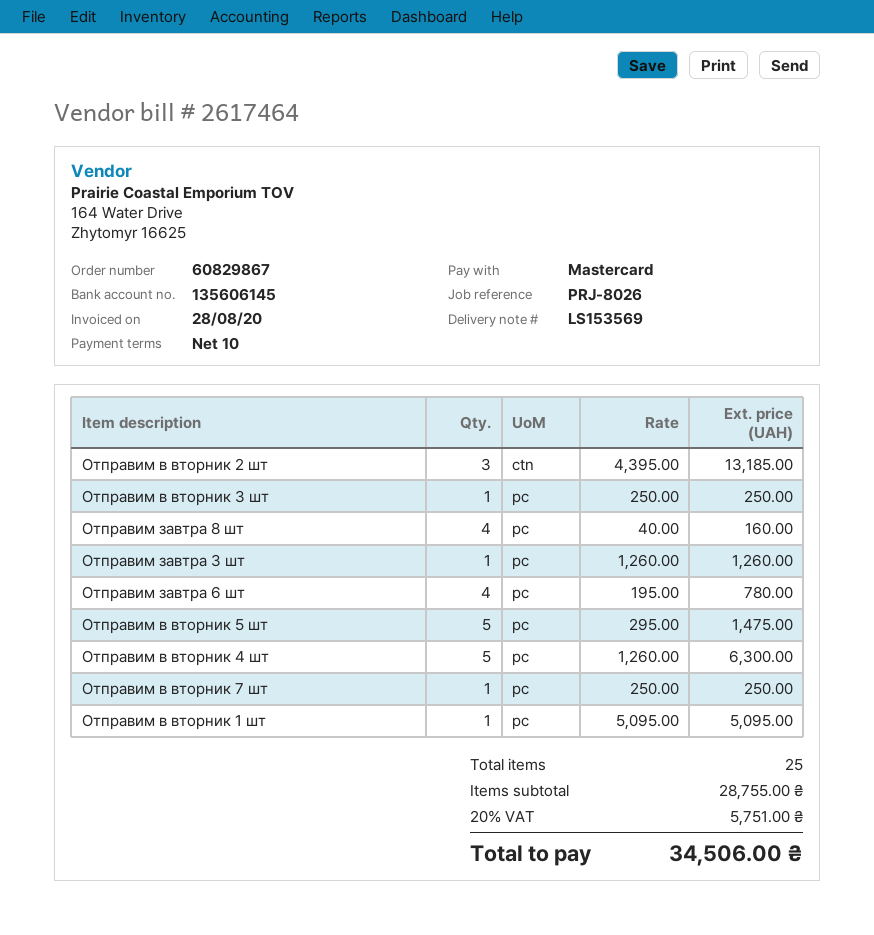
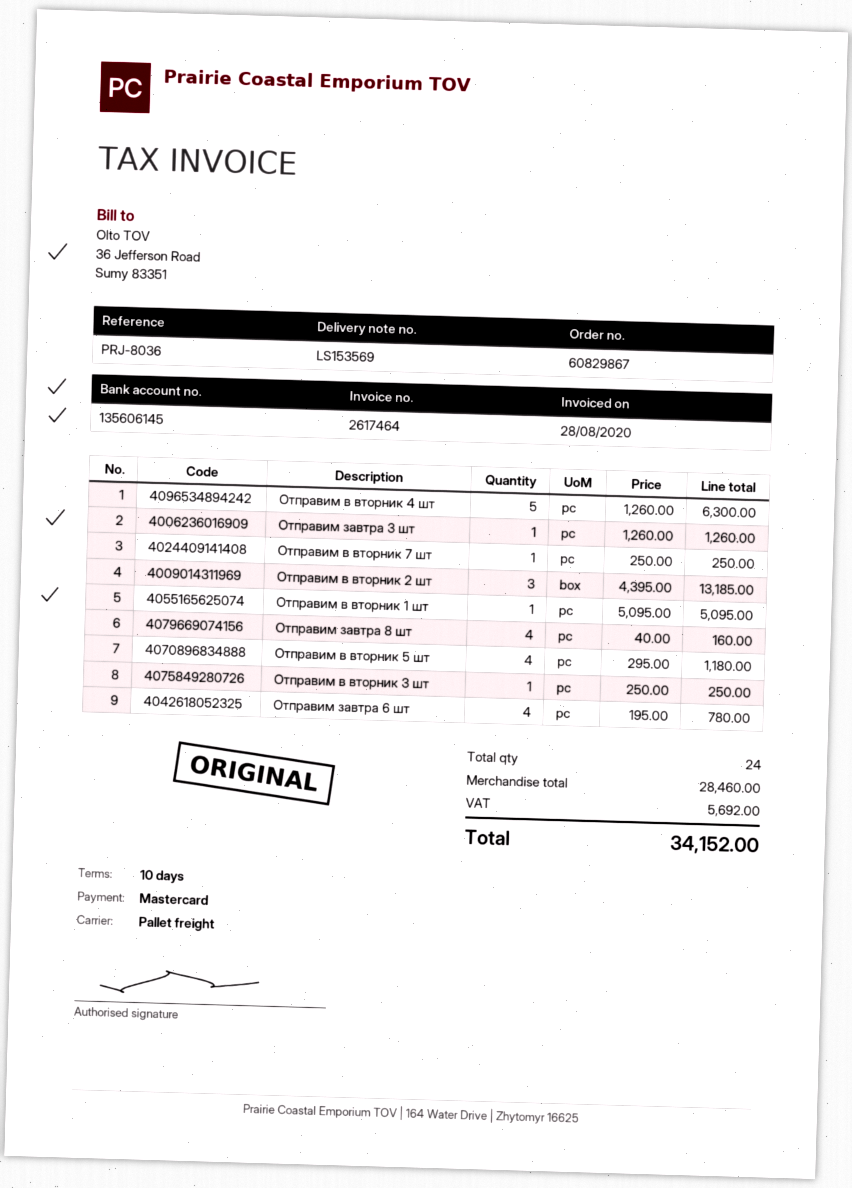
reference: PRJ-8026 -> PRJ-8036
Отправим в вторник 5 шт: 5 x 295.00 = 1475.00 -> 4 x 295.00 = 1180.00
total quantity: 25 -> 24
subtotal: 28755.00 -> 28460.00
tax: 5751.00 -> 5692.00
total: 34506.00 -> 34152.00

